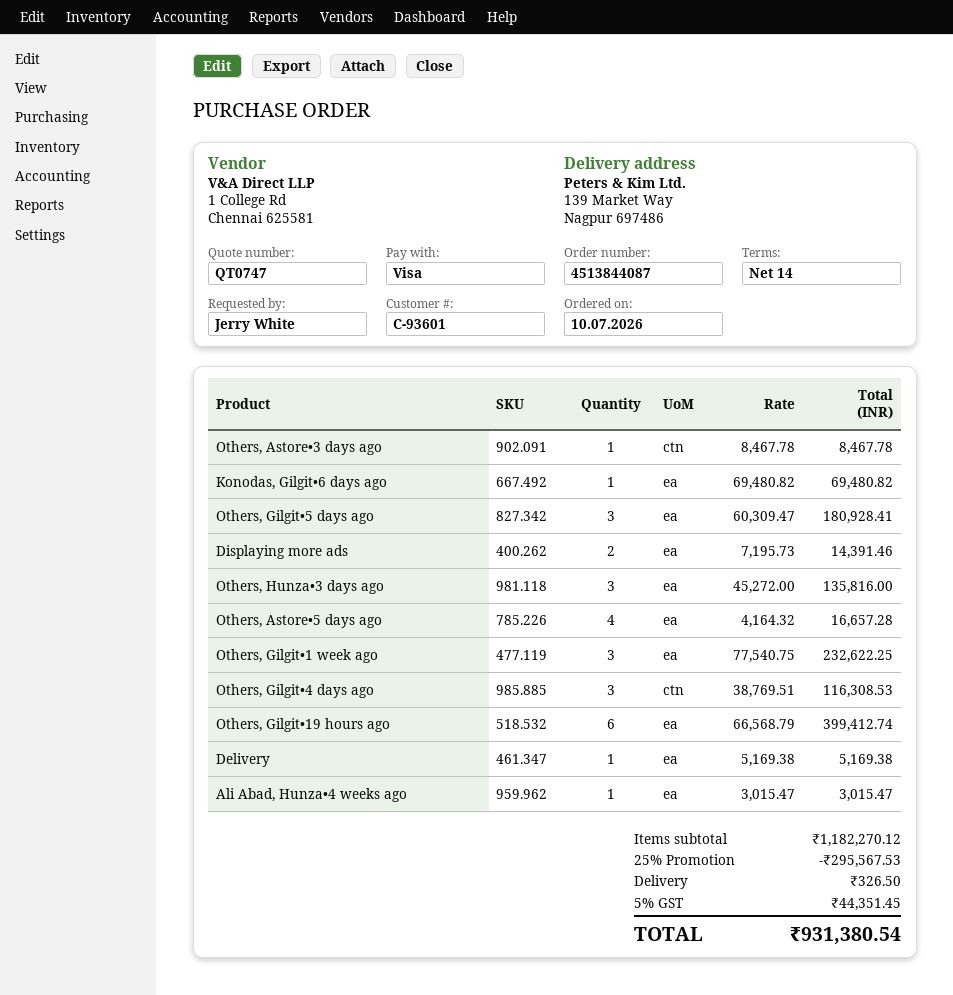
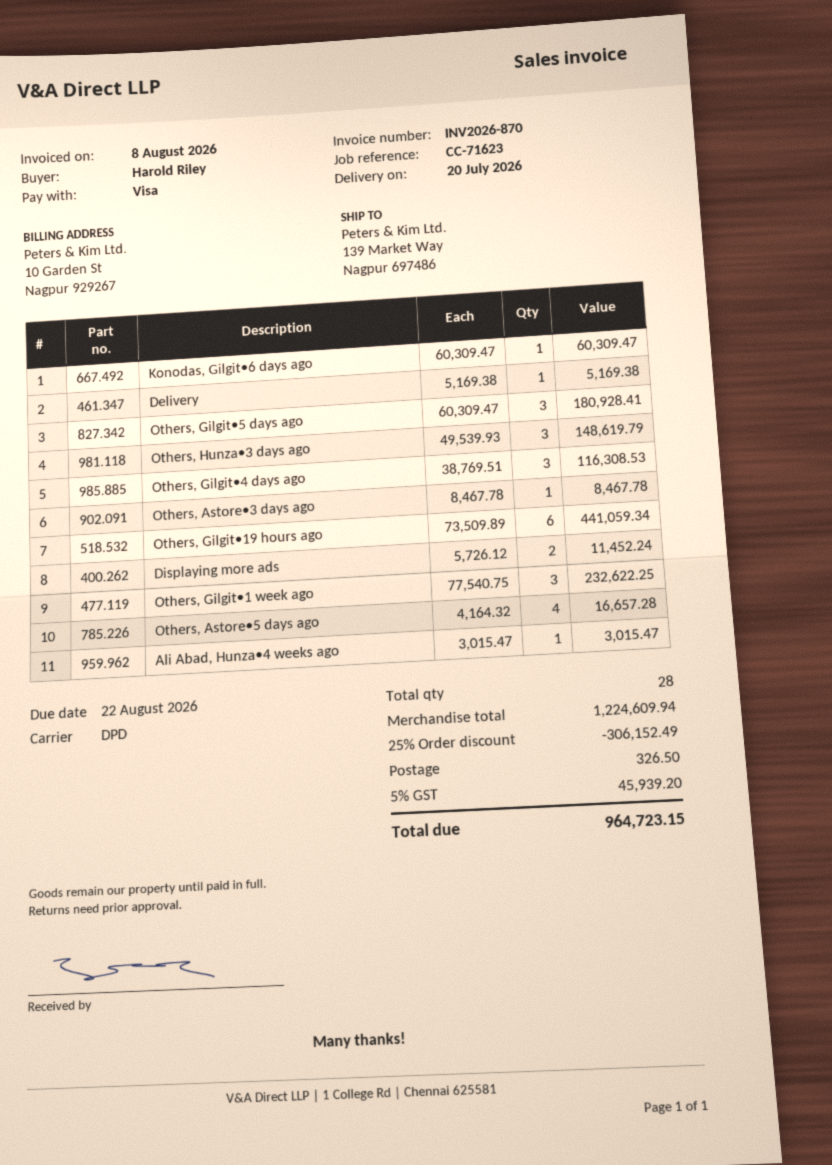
ordered by: Jerry White -> Harold Riley
Konodas, Gilgit•6 days ago: 1 x 69480.82 = 69480.82 -> 1 x 60309.47 = 60309.47
Displaying more ads: 2 x 7195.73 = 14391.46 -> 2 x 5726.12 = 11452.24
Others, Hunza•3 days ago: 3 x 45272.00 = 135816.00 -> 3 x 49539.93 = 148619.79
Others, Gilgit•19 hours ago: 6 x 66568.79 = 399412.74 -> 6 x 73509.89 = 441059.34
subtotal: 1182270.12 -> 1224609.94
discount: 25% = 295567.53 -> 25% = 306152.49
tax: 5% = 44351.45 -> 5% = 45939.20
total: 931380.54 -> 964723.15

